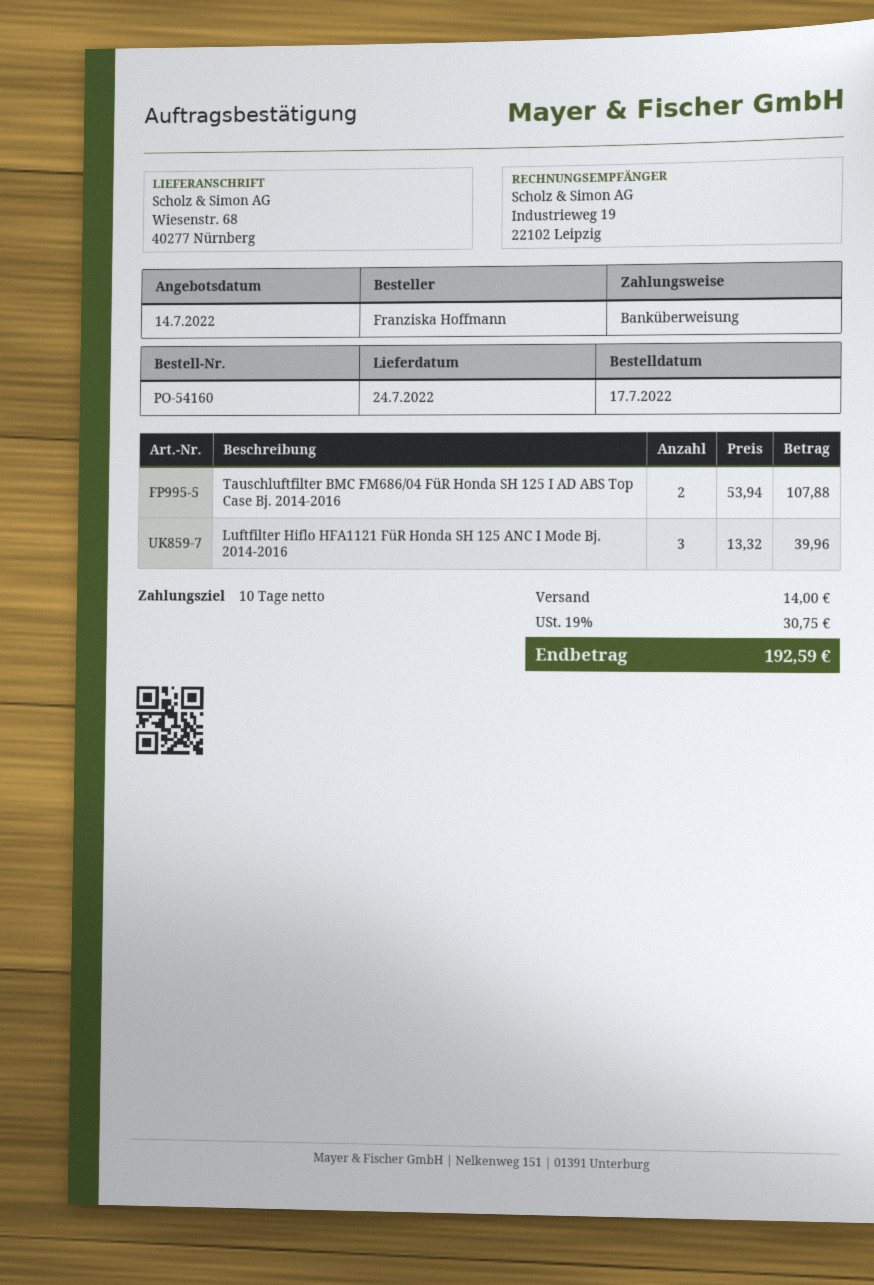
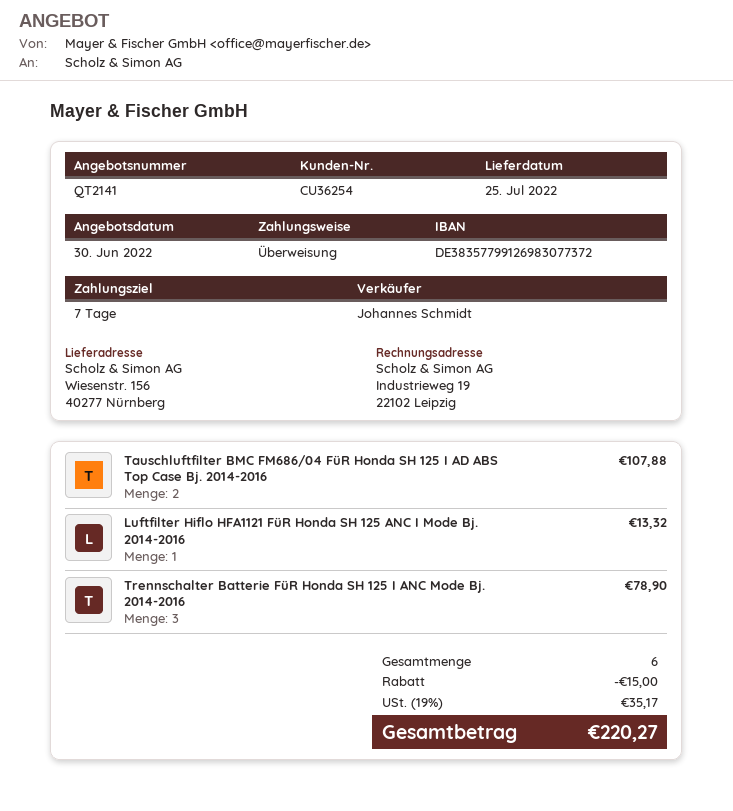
quote date: 2022-07-14 -> 2022-06-30
delivery date: 2022-07-24 -> 2022-07-25
payment terms: 10 days -> 7 days
ship to: Wiesenstr. 68, 40277 Nürnberg -> Wiesenstr. 156, 40277 Nürnberg
Luftfilter Hiflo HFA1121 FüR Honda SH 125 ANC I Mode Bj. 2014-2016: 3 for 39.96 -> 1 for 13.32
Trennschalter Batterie FüR Honda SH 125 I ANC Mode Bj. 2014-2016: none -> 3 for 78.90
discount: none -> 15.00
shipping: 14.00 -> none
tax: 19% = 30.75 -> 19% = 35.17
total: 192.59 -> 220.27

